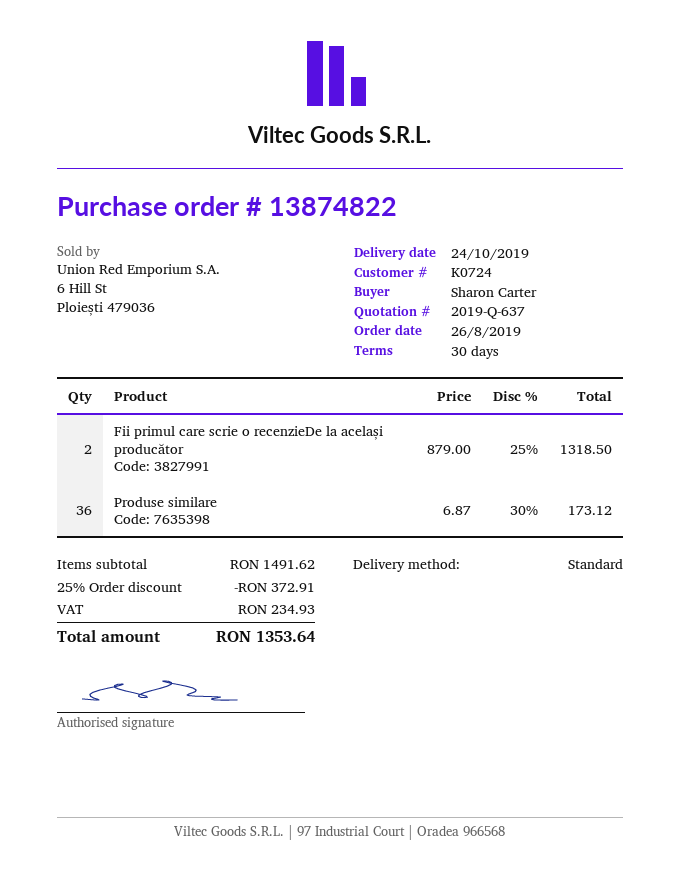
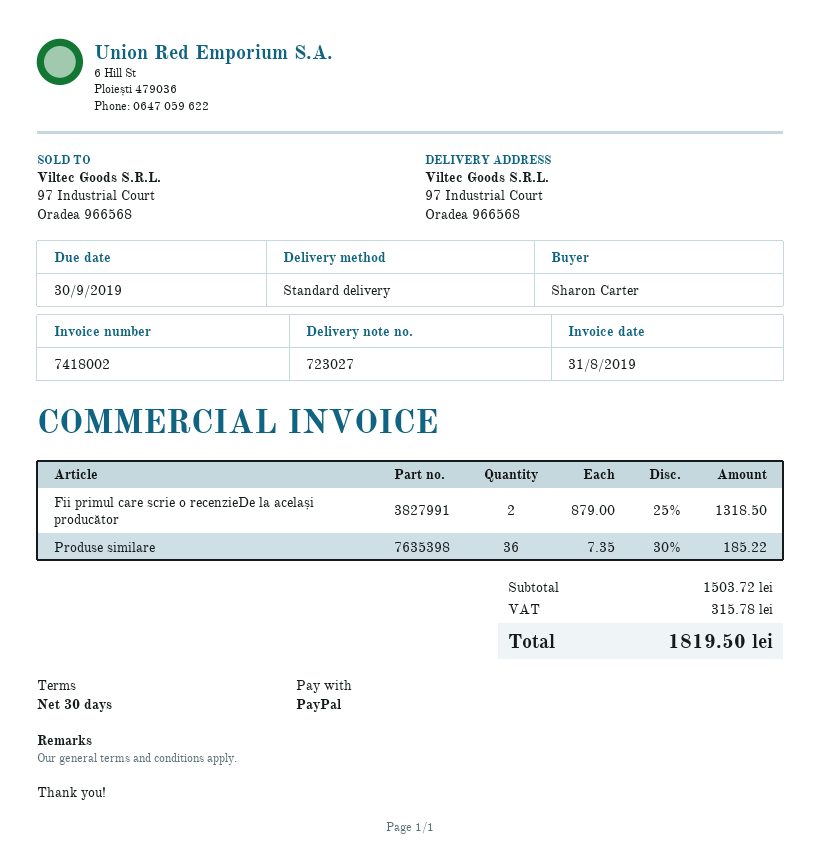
Produse similare: 36 x 6.87 - 30% = 173.12 -> 36 x 7.35 - 30% = 185.22
subtotal: 1491.62 -> 1503.72
discount: 25% = 372.91 -> none
tax: 234.93 -> 315.78
total: 1353.64 -> 1819.50

